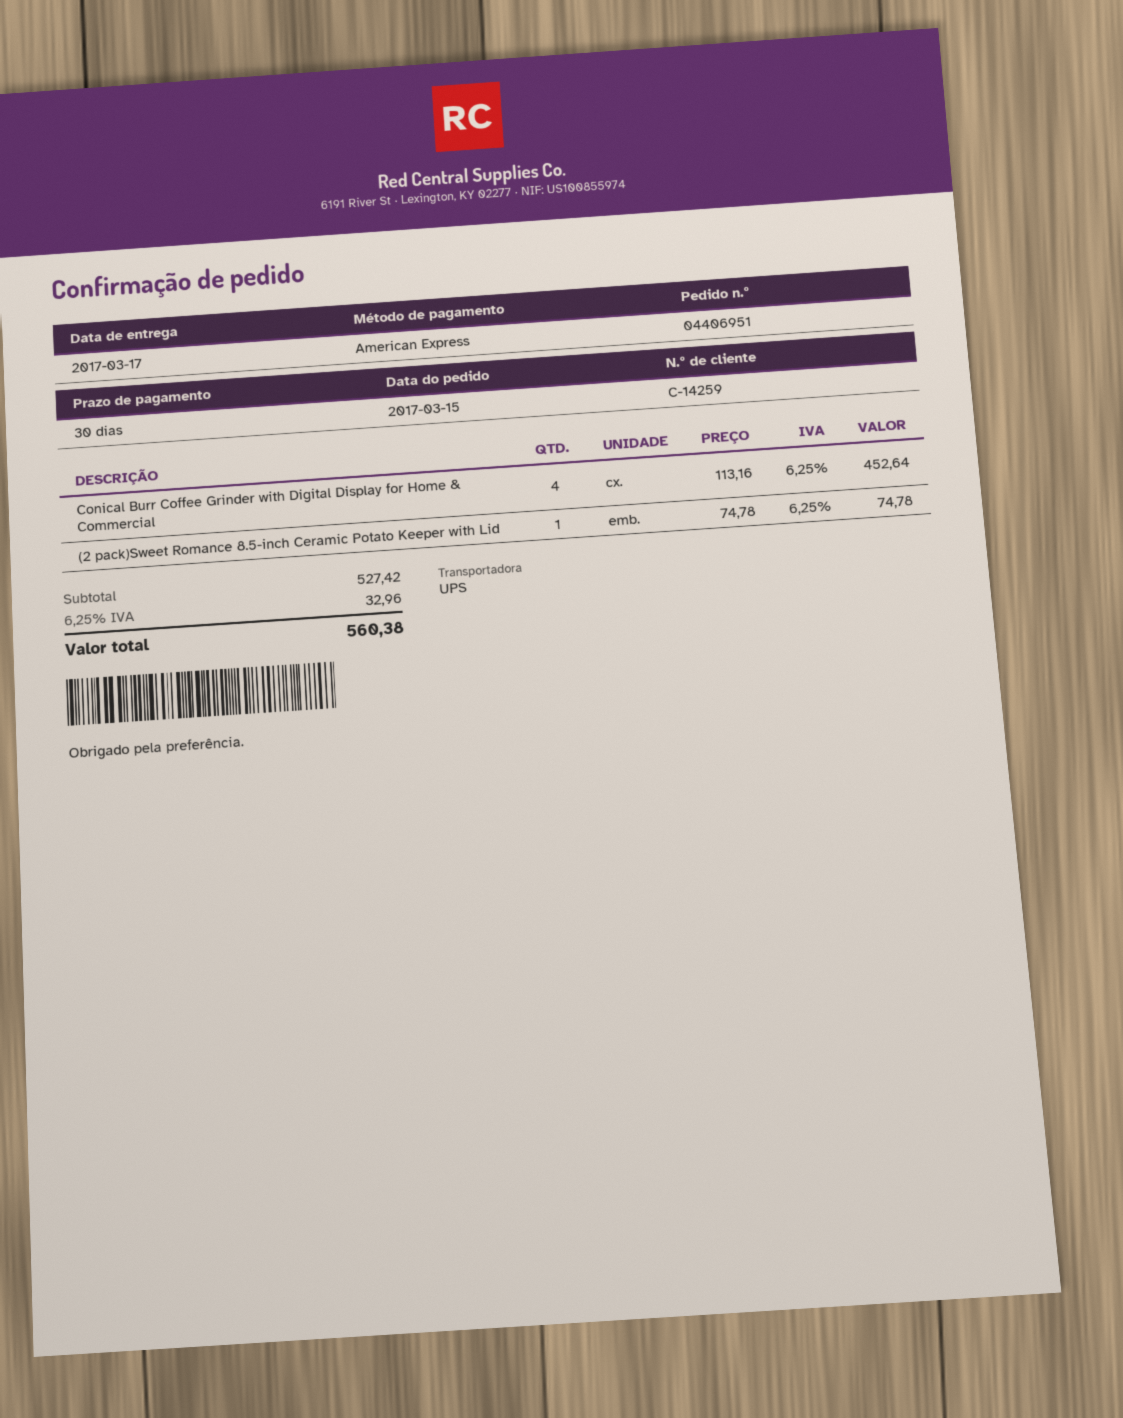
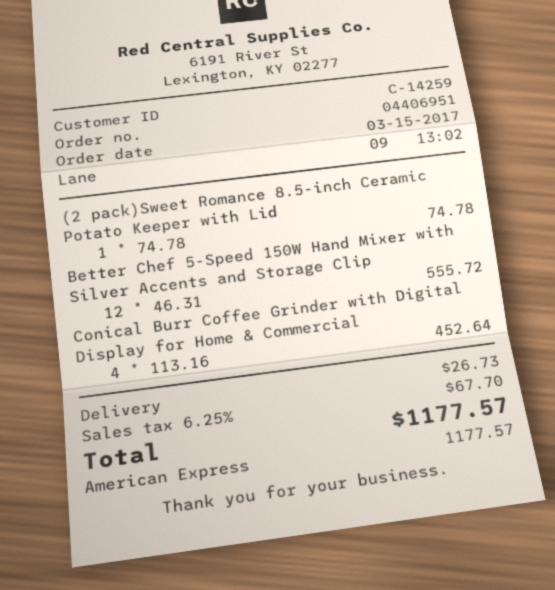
Better Chef 5-Speed 150W Hand Mixer with Silver Accents and Storage Clip: none -> 12 x 46.31 = 555.72
shipping: none -> 26.73
tax: 6.25% = 32.96 -> 6.25% = 67.70
total: 560.38 -> 1177.57

